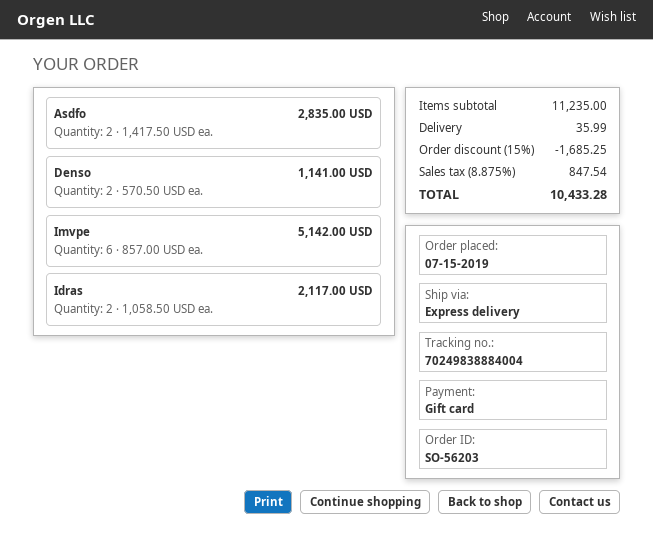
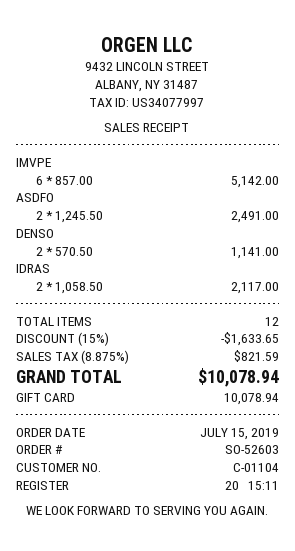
order number: SO-56203 -> SO-52603
Asdfo: 2 x 1417.50 = 2835.00 -> 2 x 1245.50 = 2491.00
discount: 15% = 1685.25 -> 15% = 1633.65
shipping: 35.99 -> none
tax: 8.875% = 847.54 -> 8.875% = 821.59
total: 10433.28 -> 10078.94

